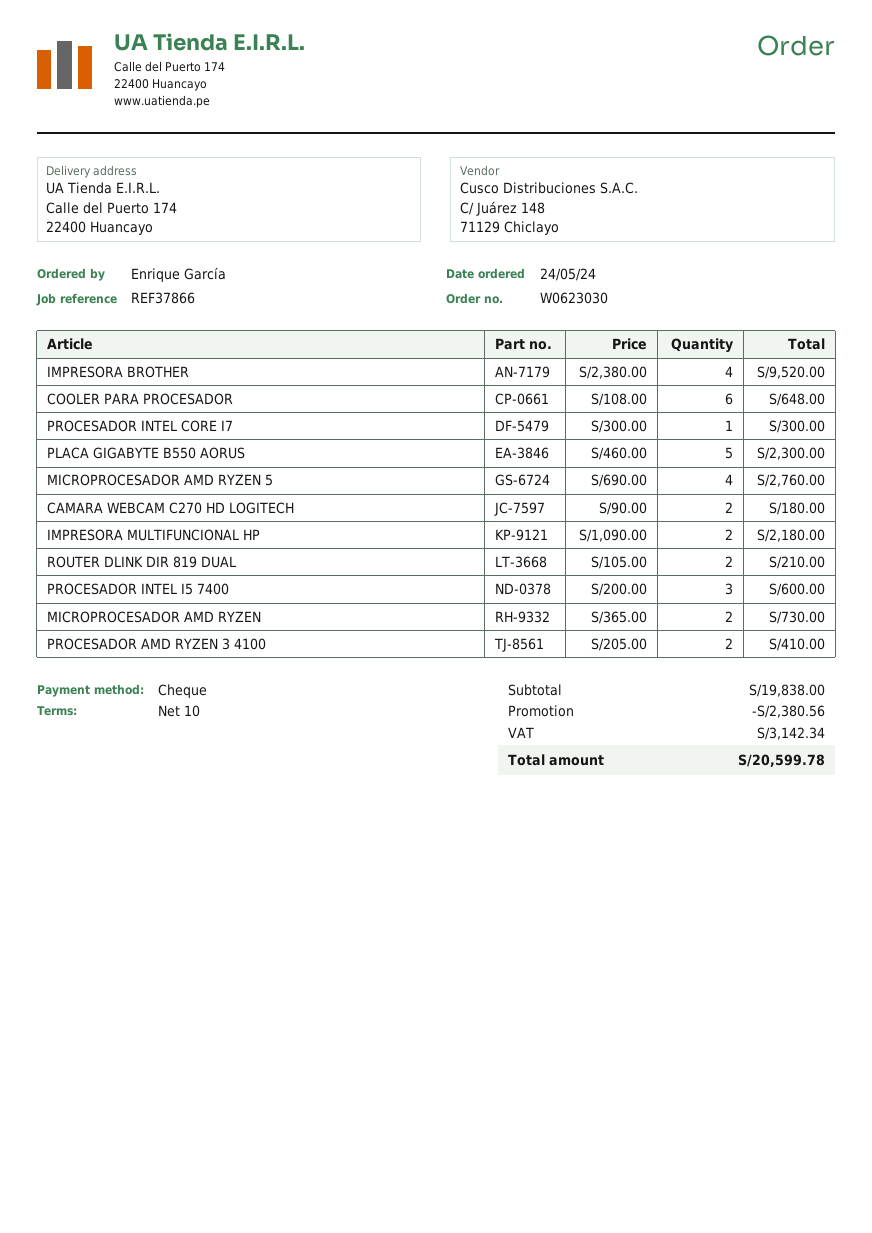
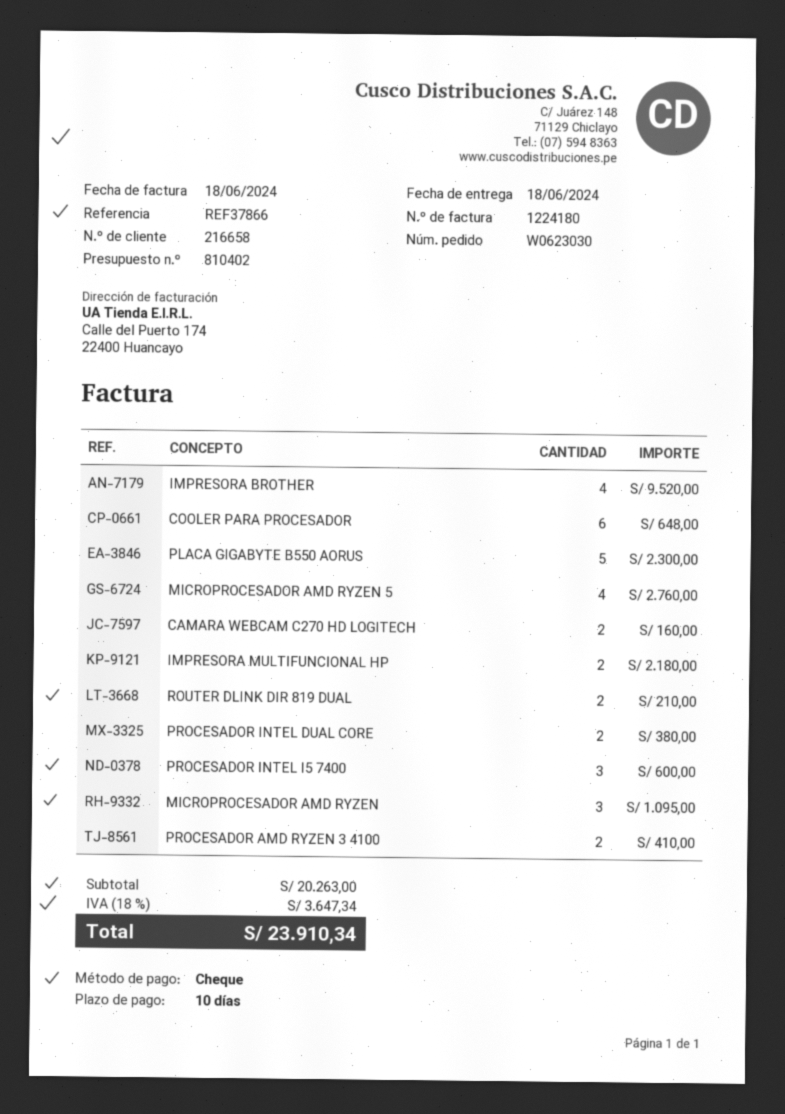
PROCESADOR INTEL CORE I7: 1 for 300.00 -> none
CAMARA WEBCAM C270 HD LOGITECH: 2 for 180.00 -> 2 for 160.00
MICROPROCESADOR AMD RYZEN: 2 for 730.00 -> 3 for 1095.00
PROCESADOR INTEL DUAL CORE: none -> 2 for 380.00
subtotal: 19838.00 -> 20263.00
discount: 2380.56 -> none
tax: 3142.34 -> 3647.34
total: 20599.78 -> 23910.34

